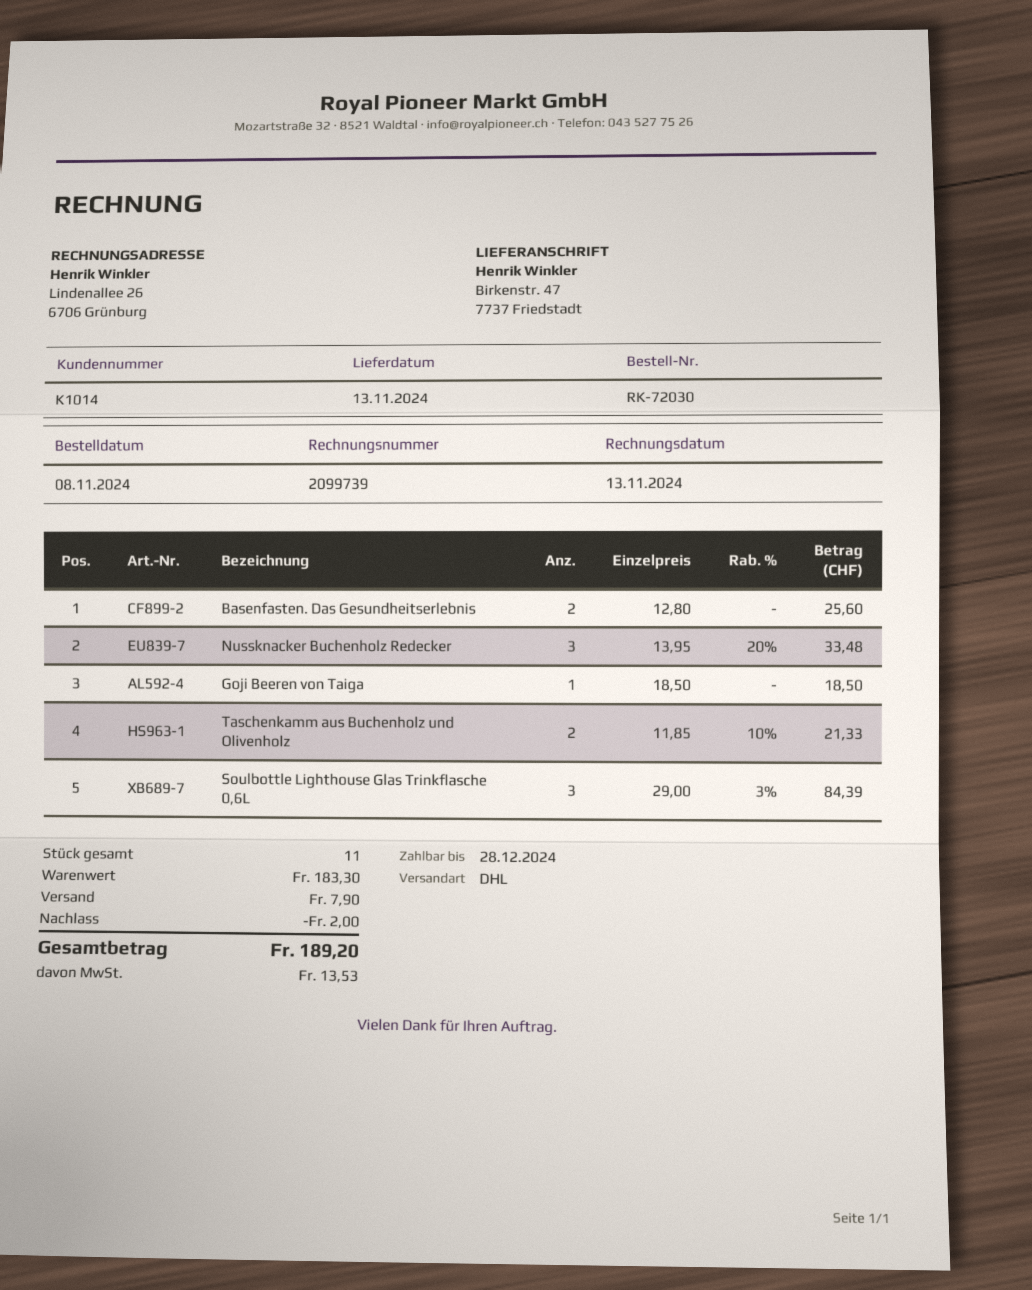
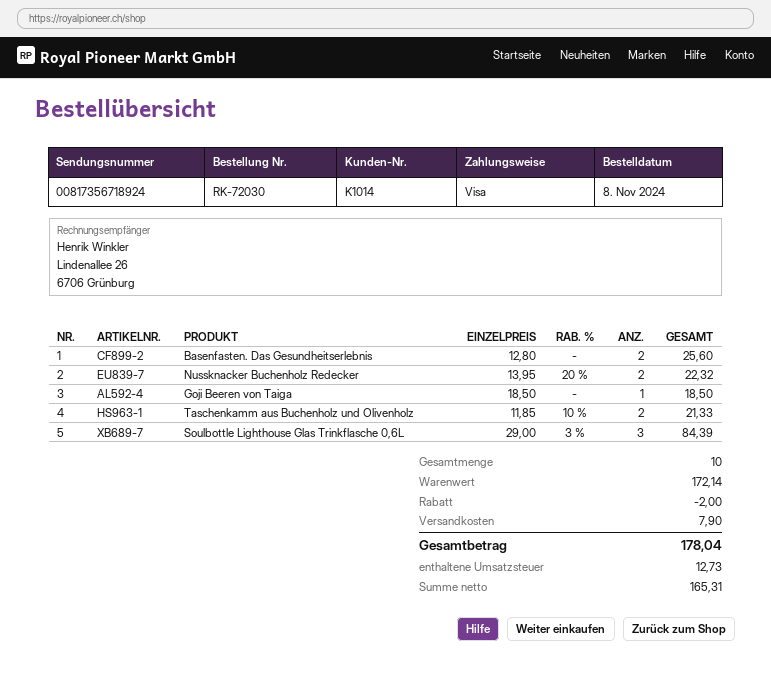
Nussknacker Buchenholz Redecker: 3 x 13.95 - 20% = 33.48 -> 2 x 13.95 - 20% = 22.32
total quantity: 11 -> 10
subtotal: 183.30 -> 172.14
tax: 13.53 -> 12.73
total: 189.20 -> 178.04

